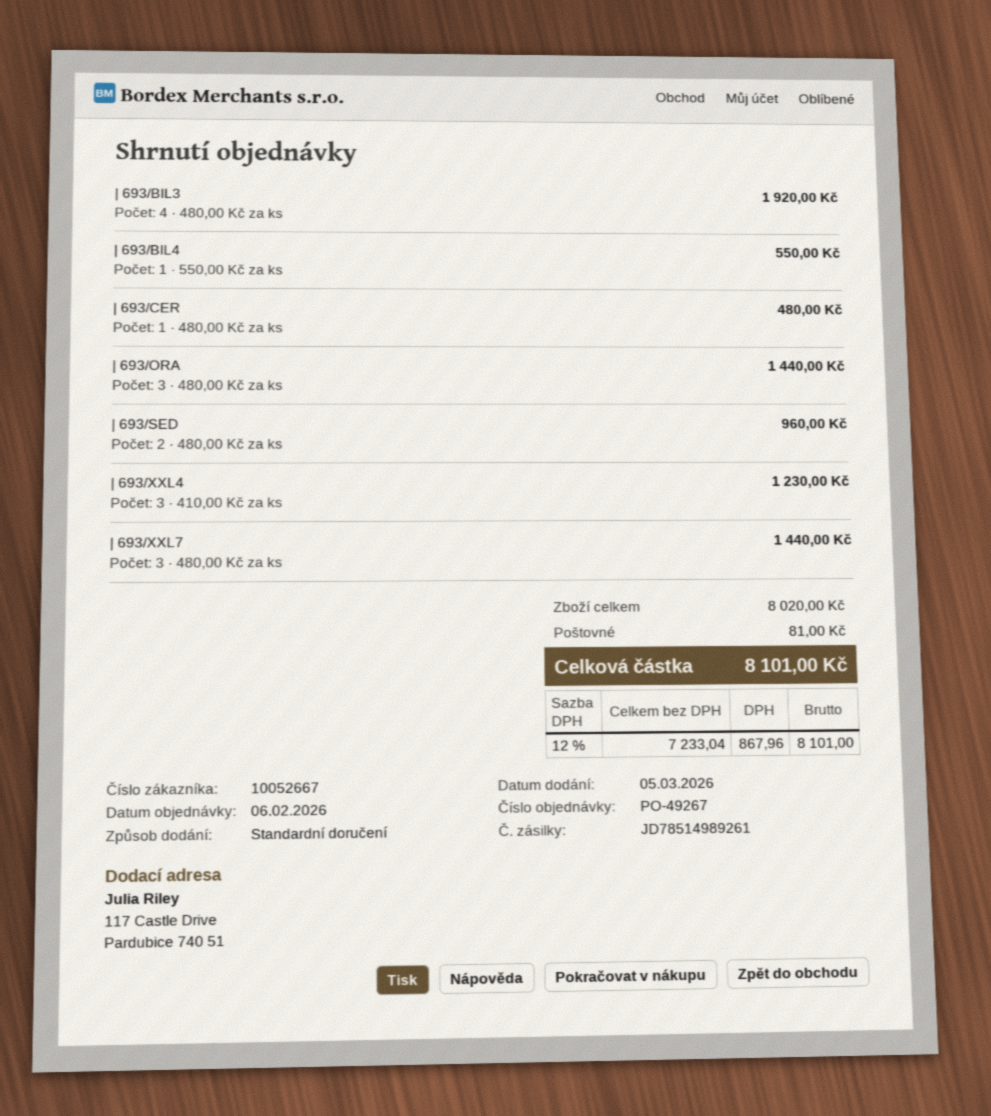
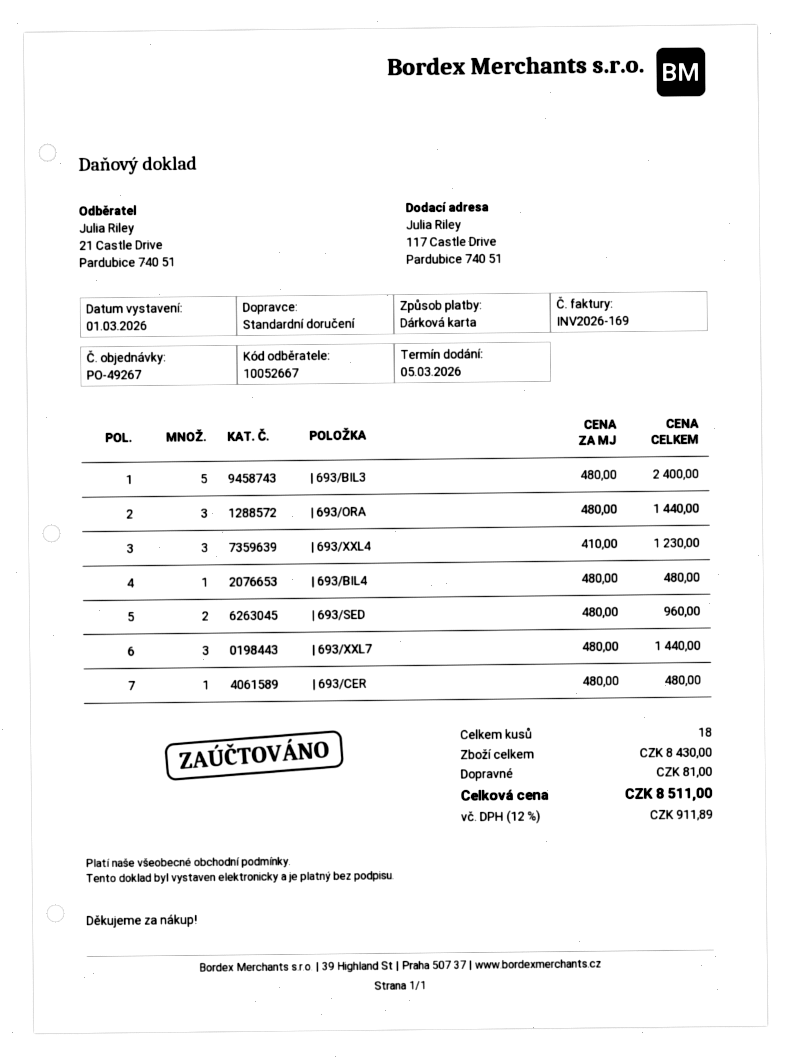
| 693/BIL3: 4 x 480.00 = 1920.00 -> 5 x 480.00 = 2400.00
| 693/BIL4: 1 x 550.00 = 550.00 -> 1 x 480.00 = 480.00
subtotal: 8020.00 -> 8430.00
tax: 12% = 867.96 -> 12% = 911.89
total: 8101.00 -> 8511.00

